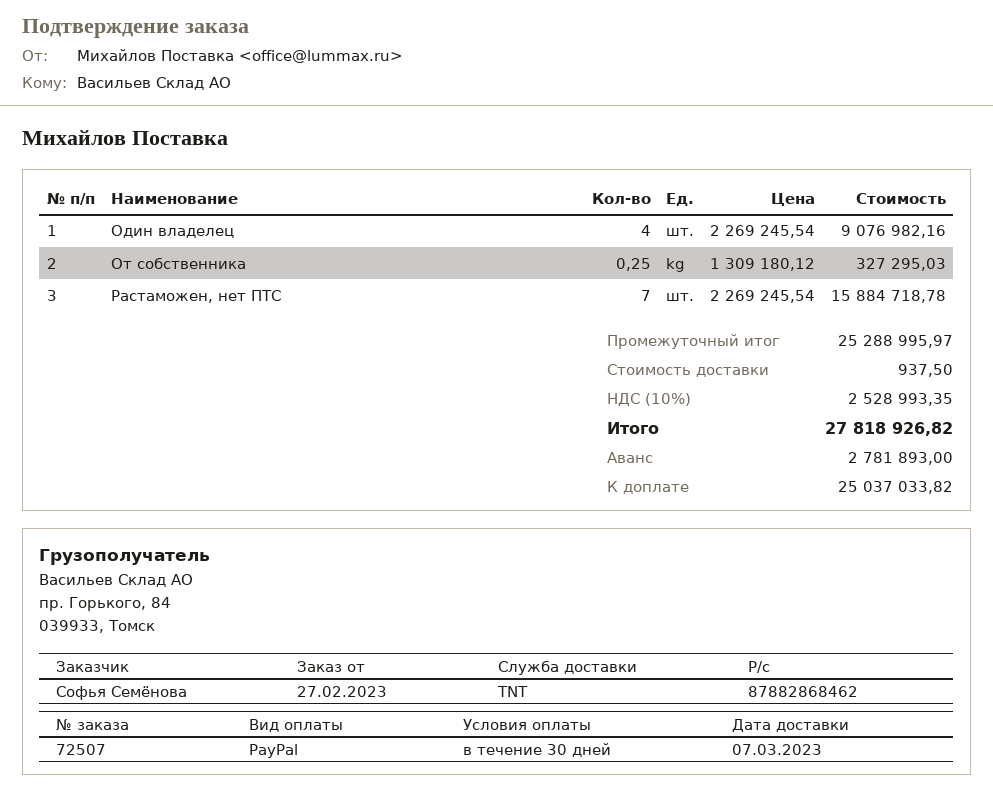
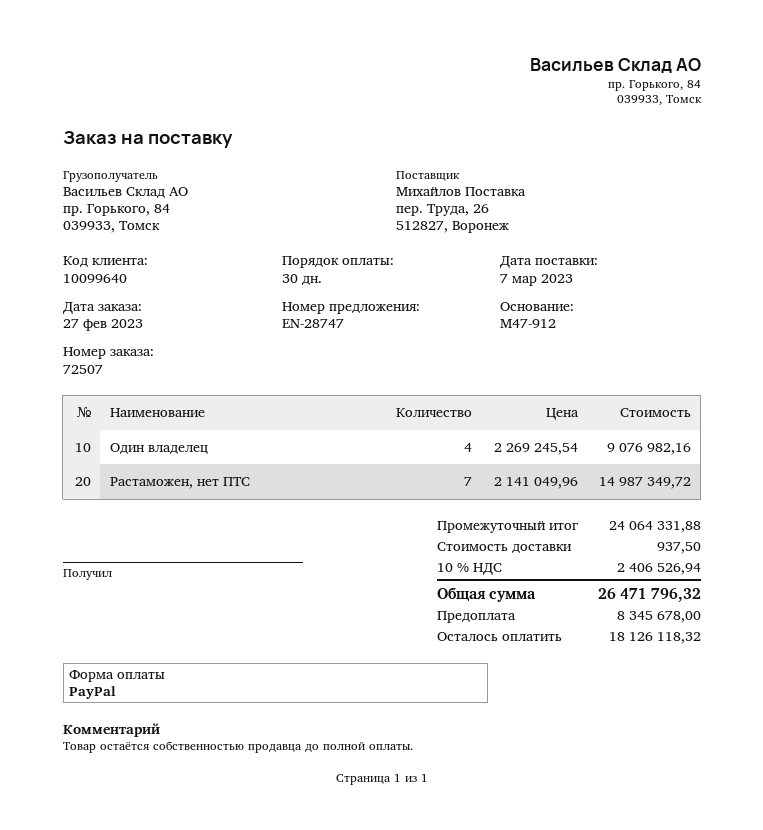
От собственника: 0.25 x 1309180.12 = 327295.03 -> none
Растаможен, нет ПТС: 7 x 2269245.54 = 15884718.78 -> 7 x 2141049.96 = 14987349.72
subtotal: 25288995.97 -> 24064331.88
tax: 10% = 2528993.35 -> 10% = 2406526.94
total: 27818926.82 -> 26471796.32
deposit: 2781893.00 -> 8345678.00
balance: 25037033.82 -> 18126118.32

